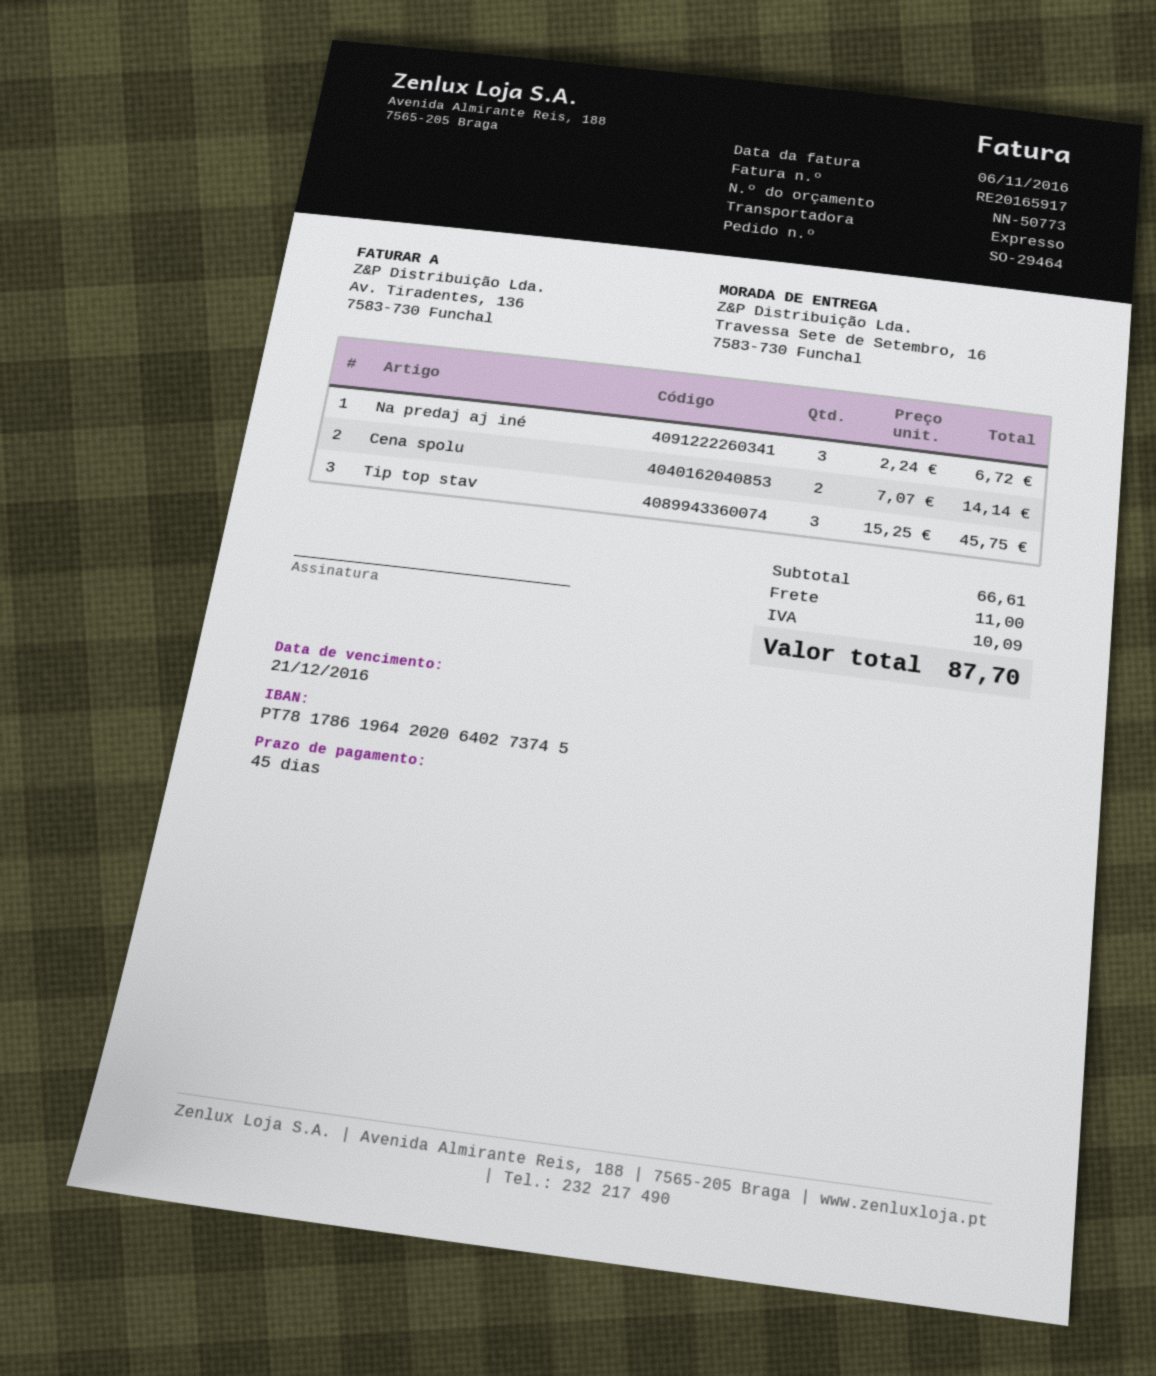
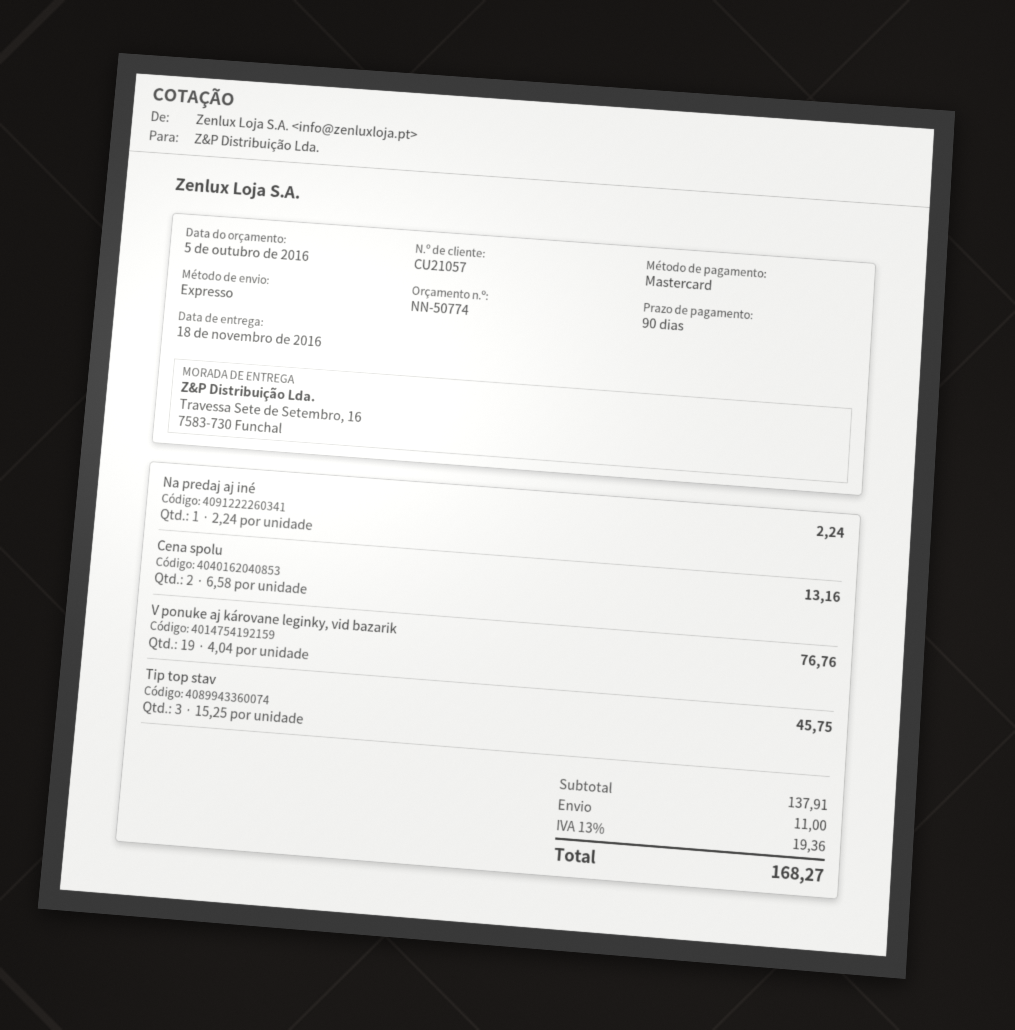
quote number: NN-50773 -> NN-50774
payment terms: 45 days -> 90 days
Na predaj aj iné: 3 x 2.24 = 6.72 -> 1 x 2.24 = 2.24
Cena spolu: 2 x 7.07 = 14.14 -> 2 x 6.58 = 13.16
V ponuke aj károvane leginky, vid bazarik: none -> 19 x 4.04 = 76.76
subtotal: 66.61 -> 137.91
tax: 10.09 -> 19.36
total: 87.70 -> 168.27

